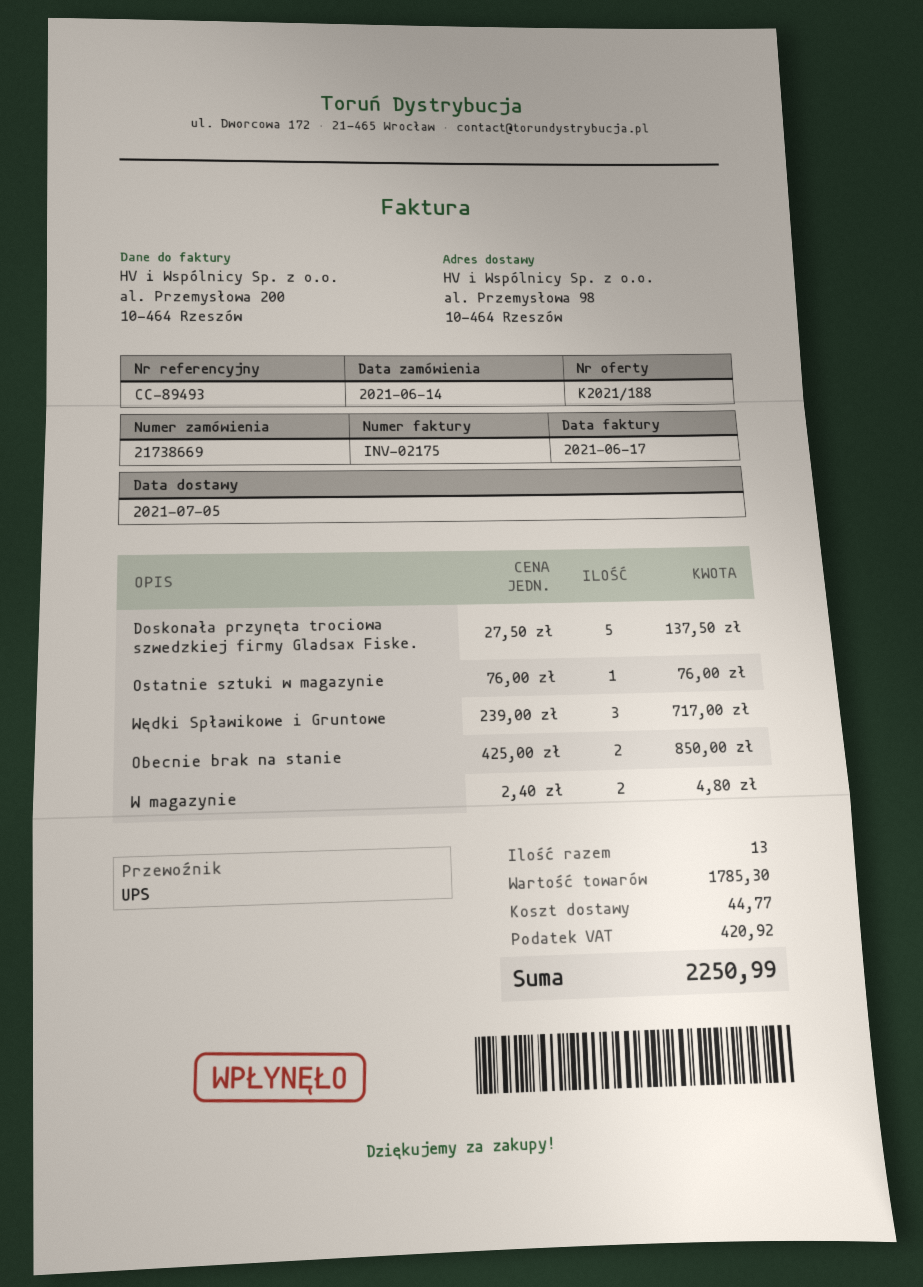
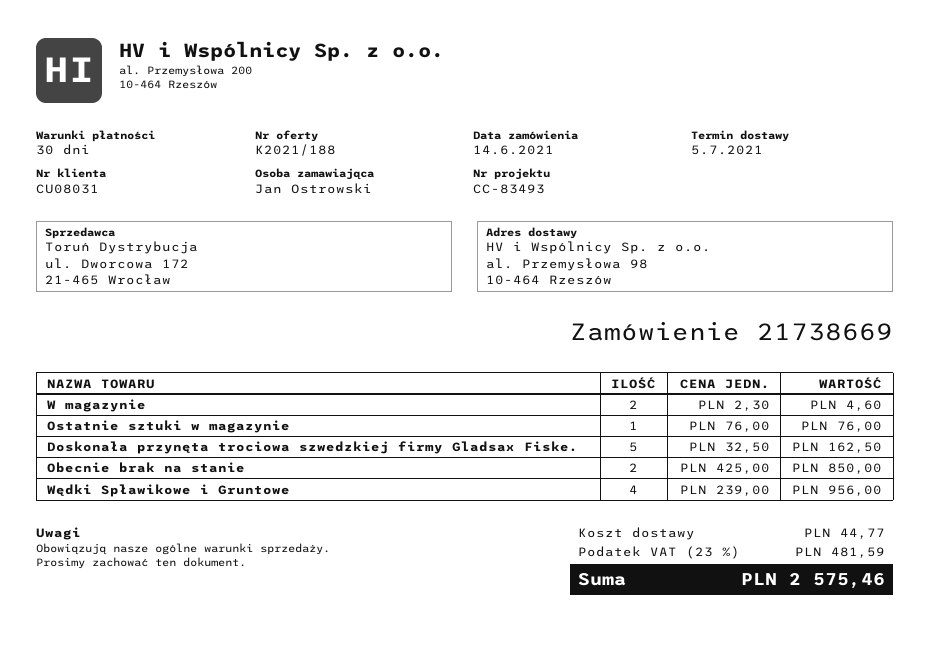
reference: CC-89493 -> CC-83493
Doskonała przynęta trociowa szwedzkiej firmy Gladsax Fiske.: 5 x 27.50 = 137.50 -> 5 x 32.50 = 162.50
Wędki Spławikowe i Gruntowe: 3 x 239.00 = 717.00 -> 4 x 239.00 = 956.00
W magazynie: 2 x 2.40 = 4.80 -> 2 x 2.30 = 4.60
tax: 420.92 -> 481.59
total: 2250.99 -> 2575.46

